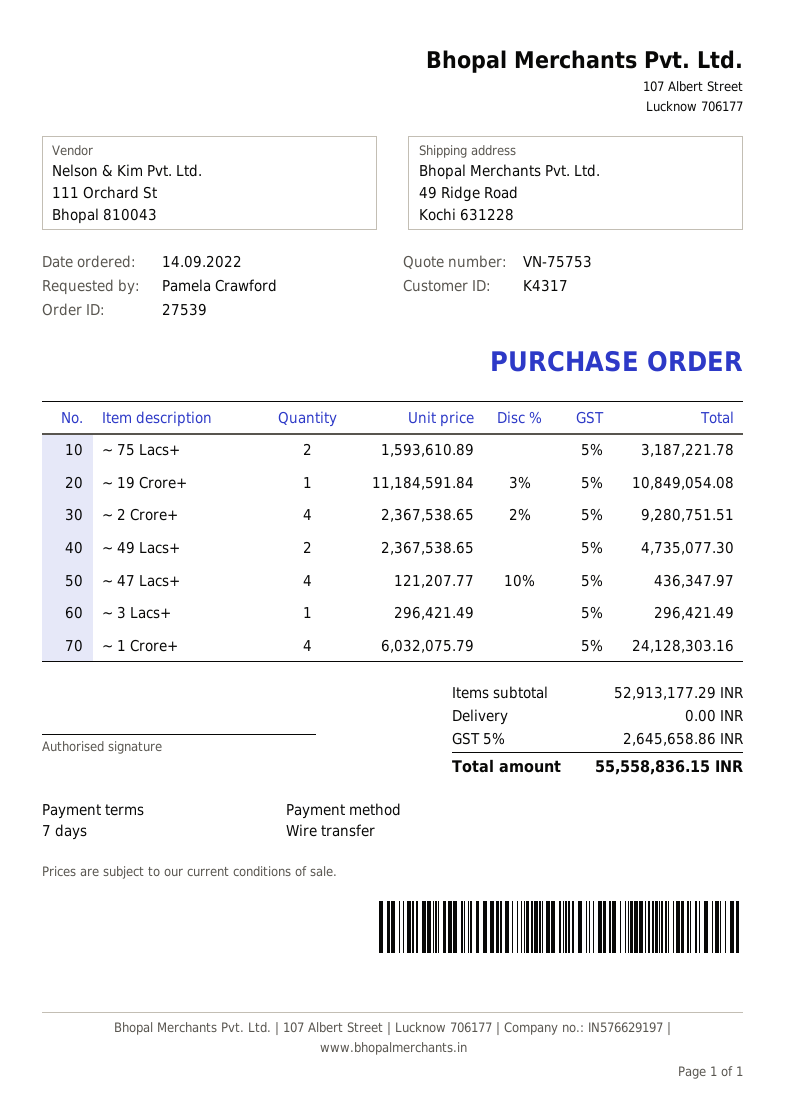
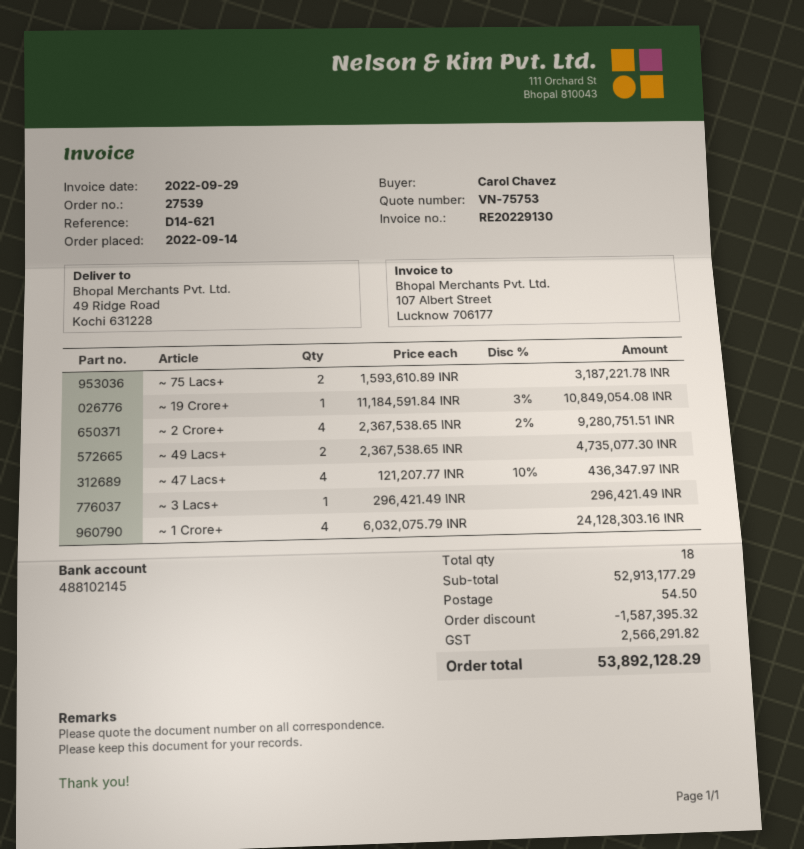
ordered by: Pamela Crawford -> Carol Chavez
discount: none -> 1587395.32
shipping: 0.00 -> 54.50
tax: 2645658.86 -> 2566291.82
total: 55558836.15 -> 53892128.29

